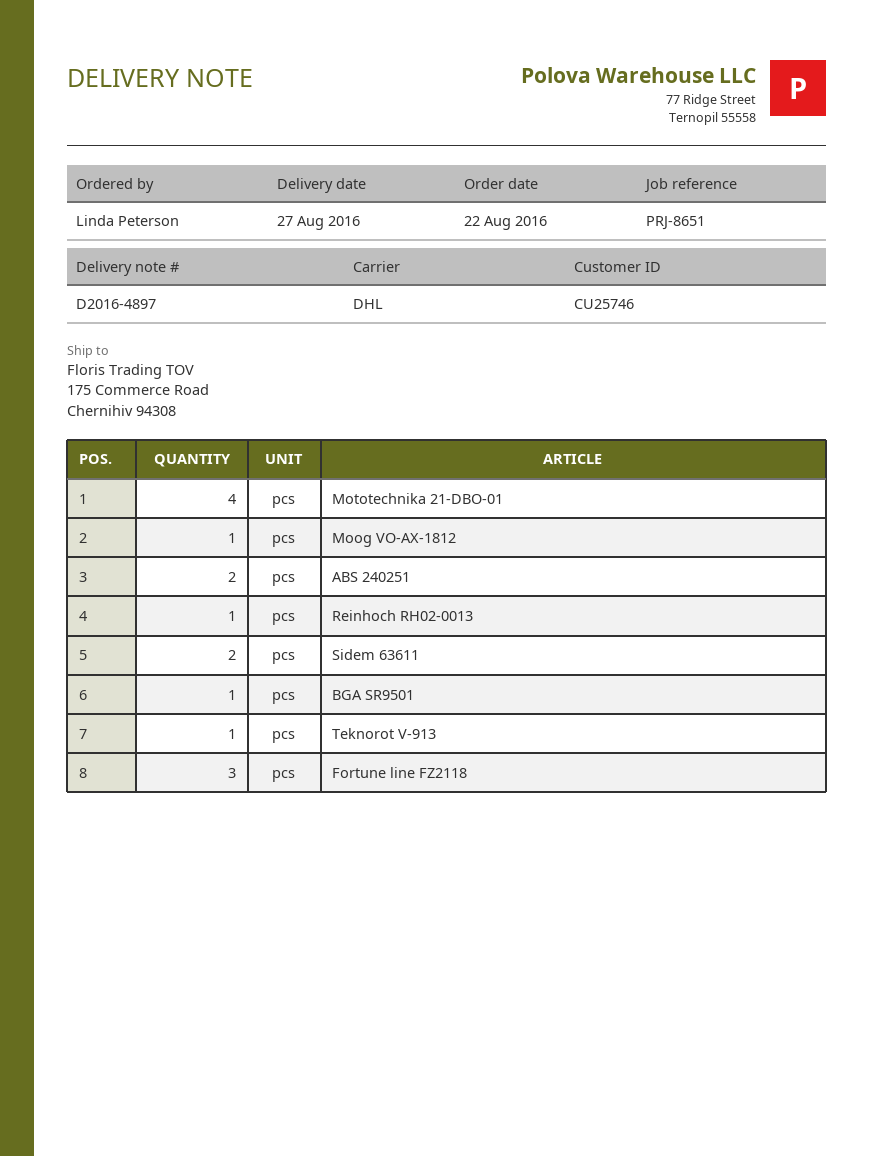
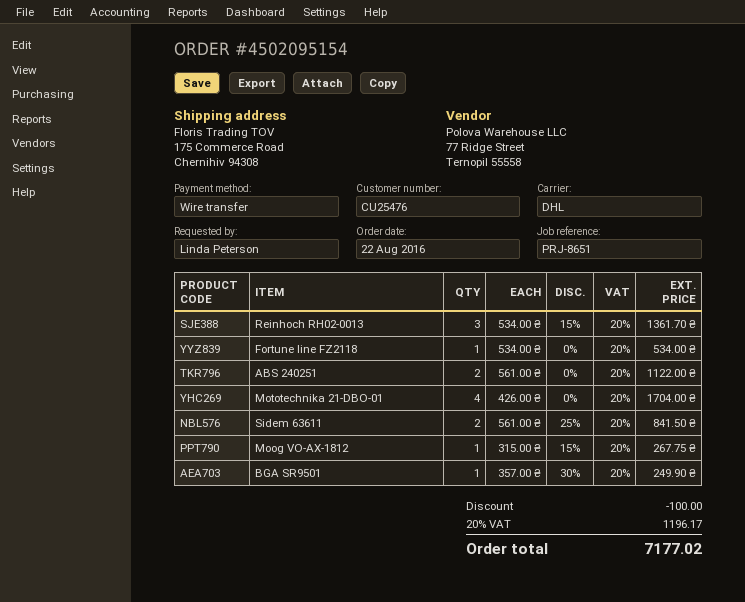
customer number: CU25746 -> CU25476
Reinhoch RH02-0013: 1 -> 3
Teknorot V-913: 1 -> none
Fortune line FZ2118: 3 -> 1

